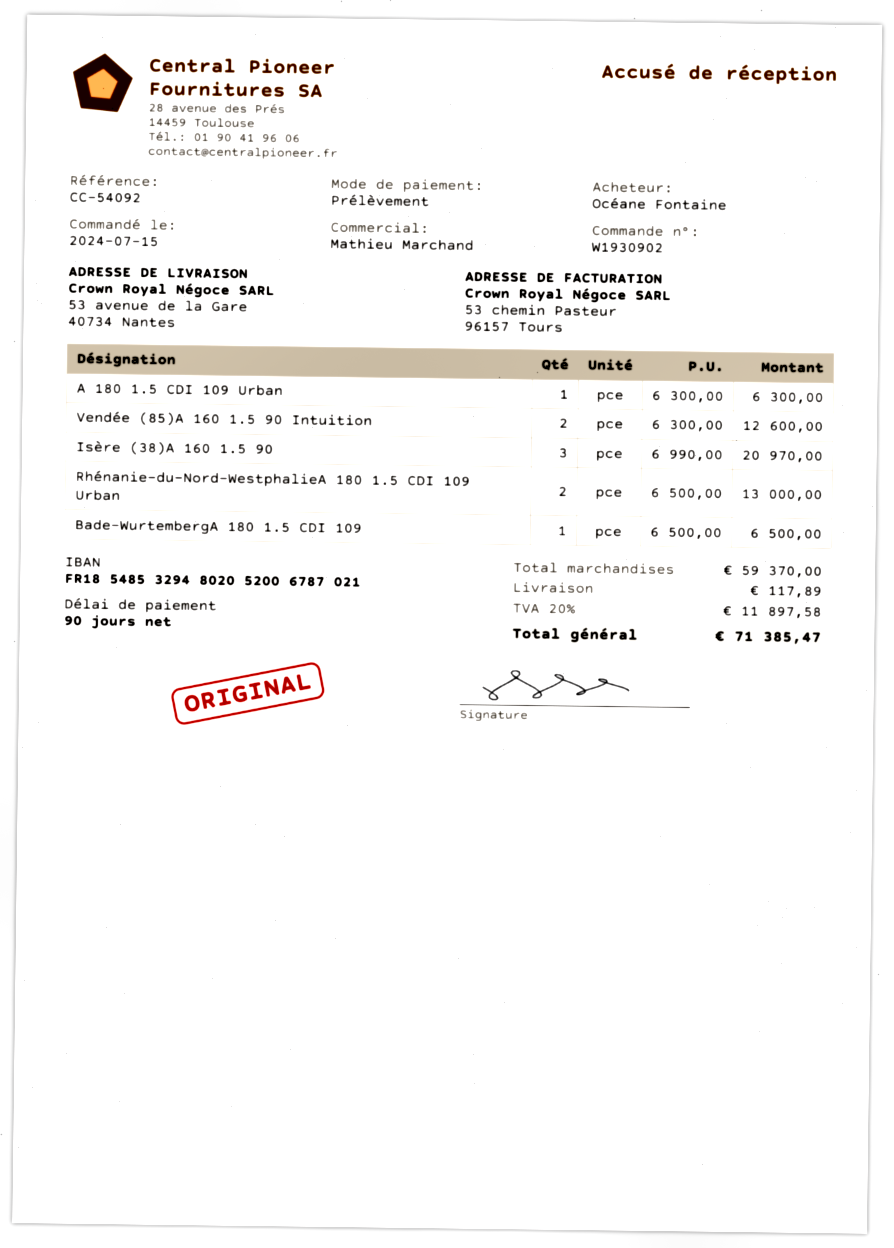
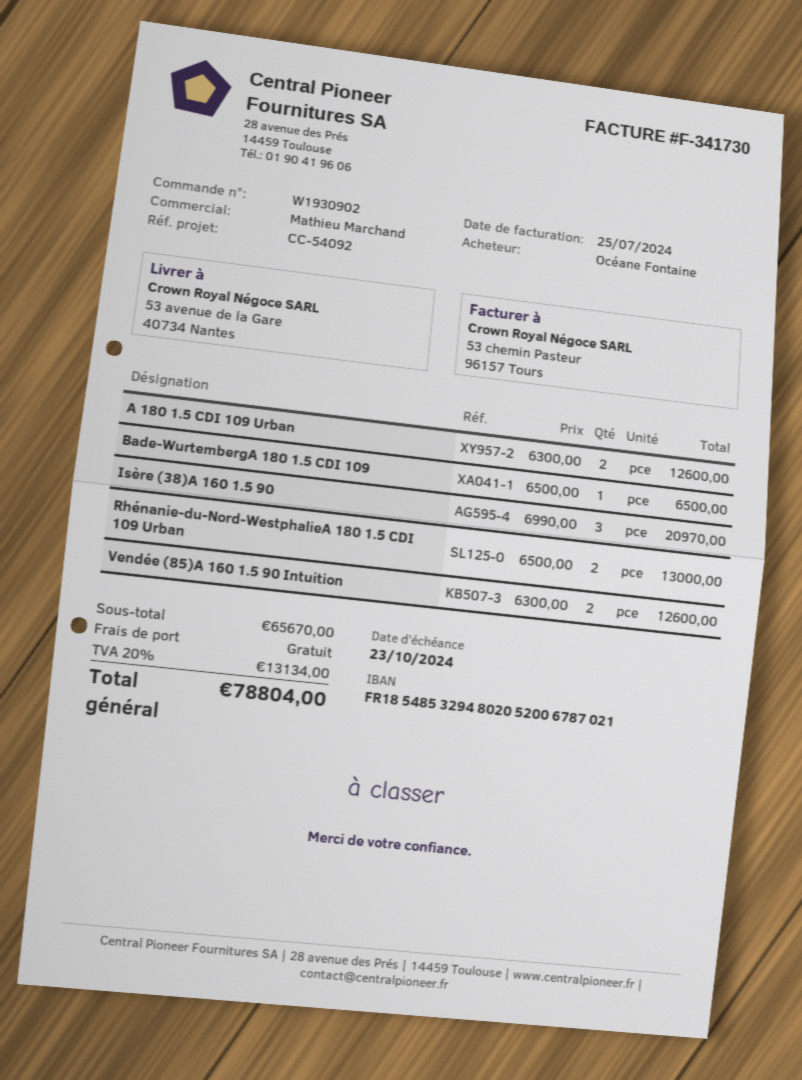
A 180 1.5 CDI 109 Urban: 1 x 6300.00 = 6300.00 -> 2 x 6300.00 = 12600.00
subtotal: 59370.00 -> 65670.00
shipping: 117.89 -> 0.00
tax: 20% = 11897.58 -> 20% = 13134.00
total: 71385.47 -> 78804.00

